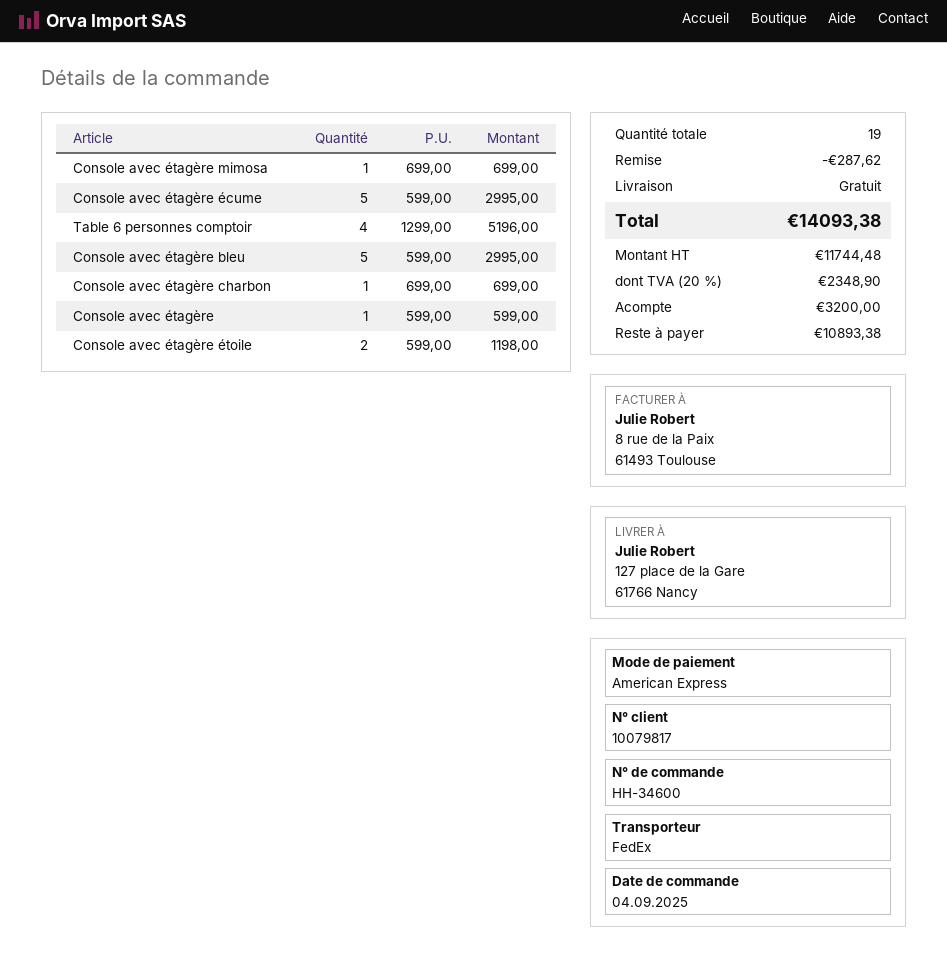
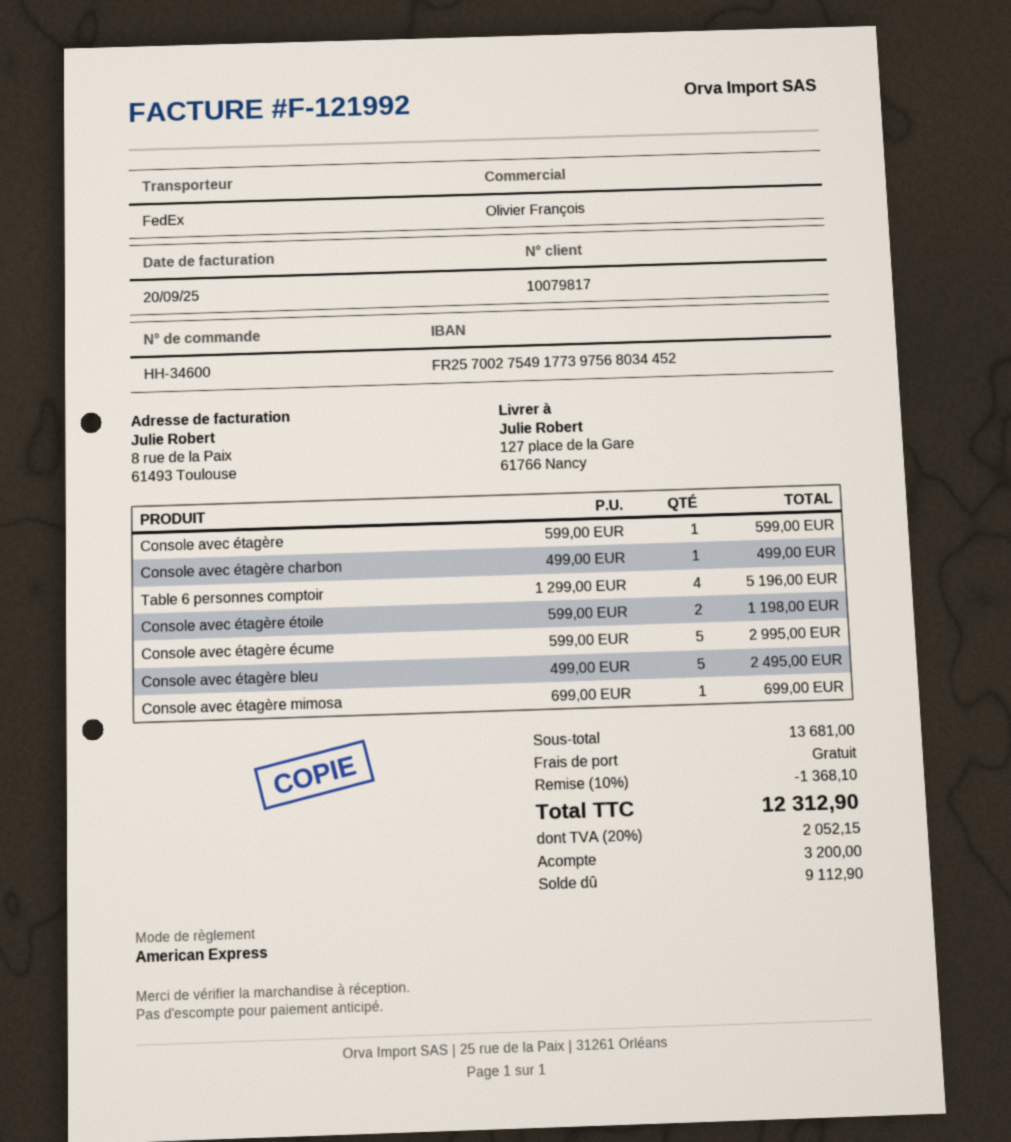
Console avec étagère bleu: 5 x 599.00 = 2995.00 -> 5 x 499.00 = 2495.00
Console avec étagère charbon: 1 x 699.00 = 699.00 -> 1 x 499.00 = 499.00
discount: 287.62 -> 1368.10
tax: 20% = 2348.90 -> 20% = 2052.15
total: 14093.38 -> 12312.90
balance: 10893.38 -> 9112.90

